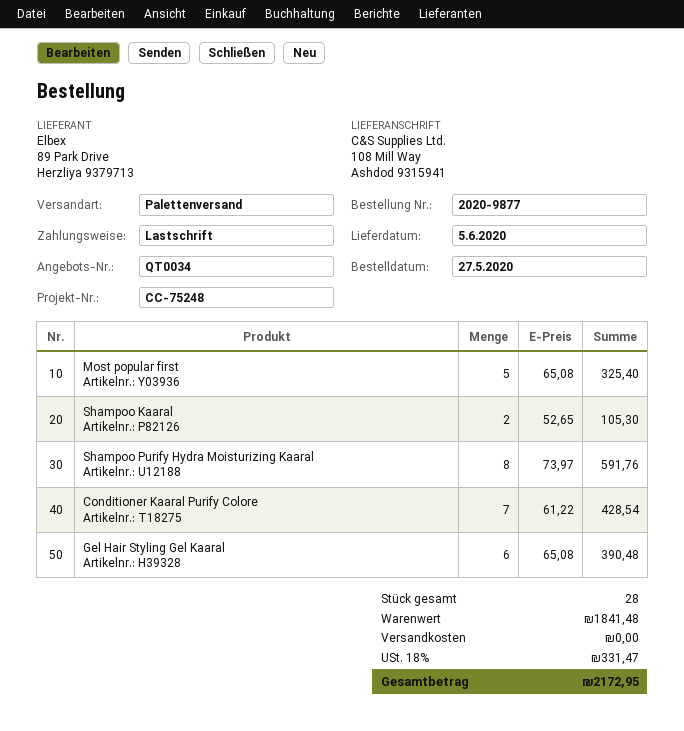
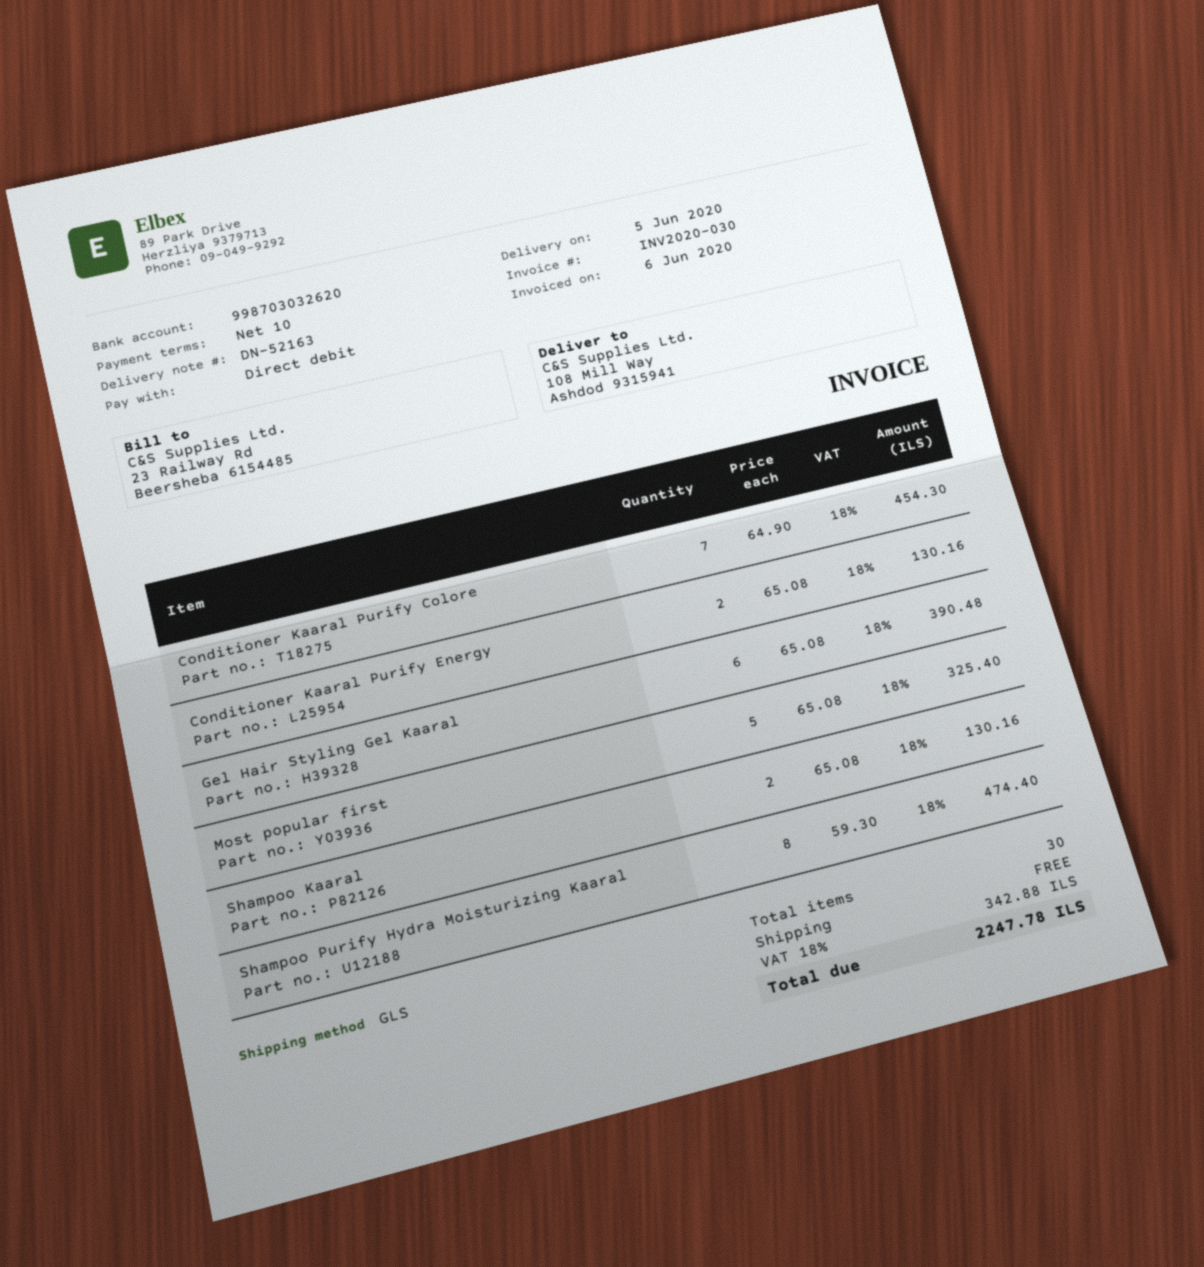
shipping method: pallet freight -> GLS
Shampoo Kaaral: 2 x 52.65 = 105.30 -> 2 x 65.08 = 130.16
Shampoo Purify Hydra Moisturizing Kaaral: 8 x 73.97 = 591.76 -> 8 x 59.30 = 474.40
Conditioner Kaaral Purify Colore: 7 x 61.22 = 428.54 -> 7 x 64.90 = 454.30
Conditioner Kaaral Purify Energy: none -> 2 x 65.08 = 130.16
total quantity: 28 -> 30
tax: 18% = 331.47 -> 18% = 342.88
total: 2172.95 -> 2247.78

